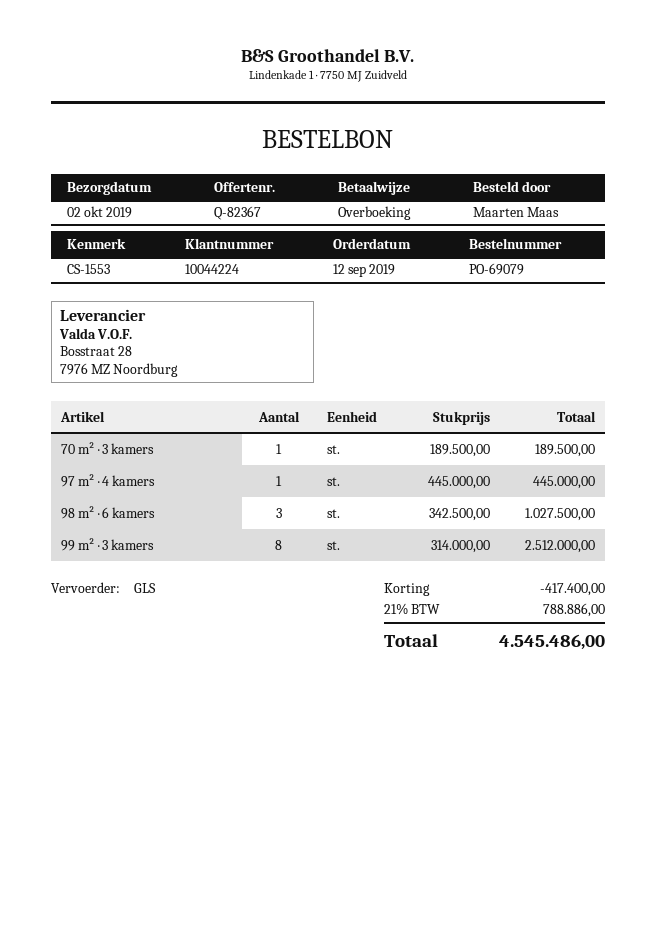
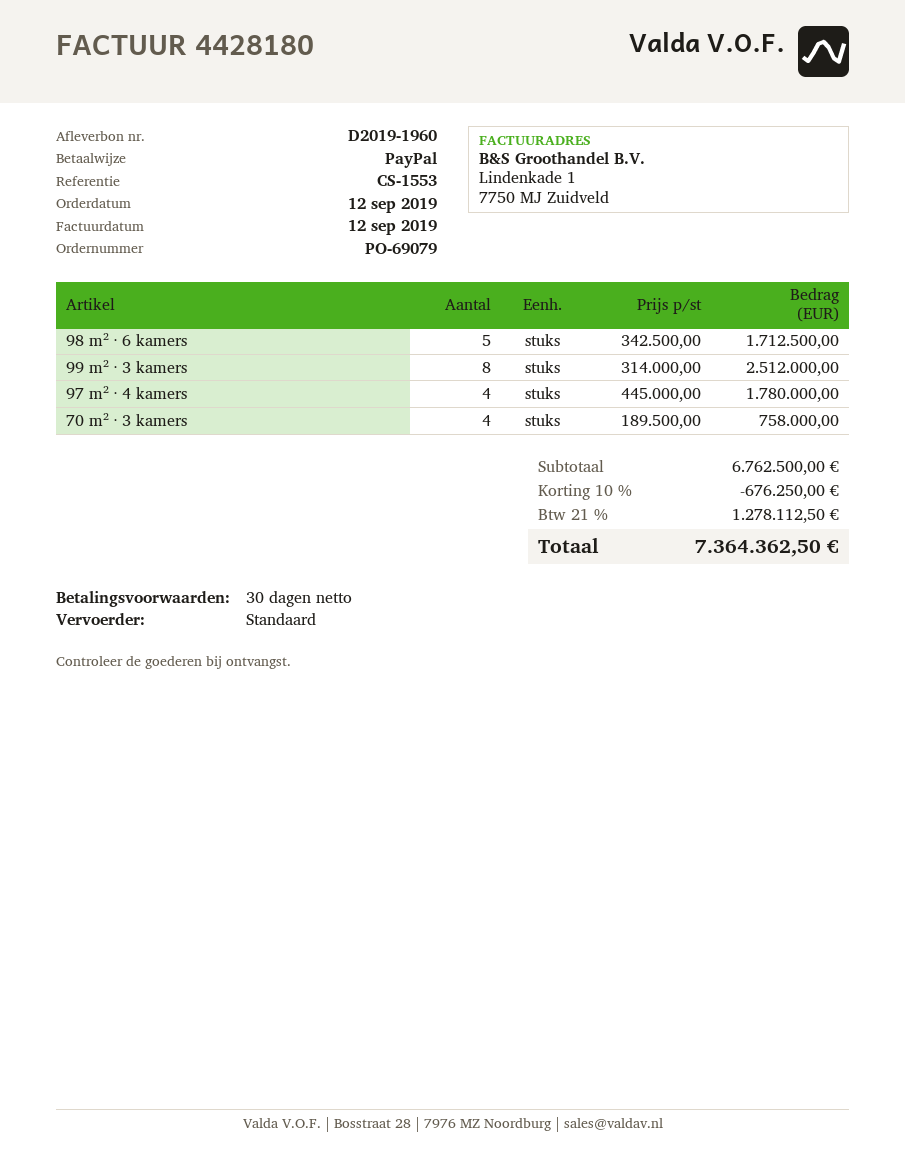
payment method: bank transfer -> PayPal
shipping method: GLS -> standard
70 m² · 3 kamers: 1 x 189500.00 = 189500.00 -> 4 x 189500.00 = 758000.00
97 m² · 4 kamers: 1 x 445000.00 = 445000.00 -> 4 x 445000.00 = 1780000.00
98 m² · 6 kamers: 3 x 342500.00 = 1027500.00 -> 5 x 342500.00 = 1712500.00
discount: 417400.00 -> 676250.00
tax: 21% = 788886.00 -> 21% = 1278112.50
total: 4545486.00 -> 7364362.50

